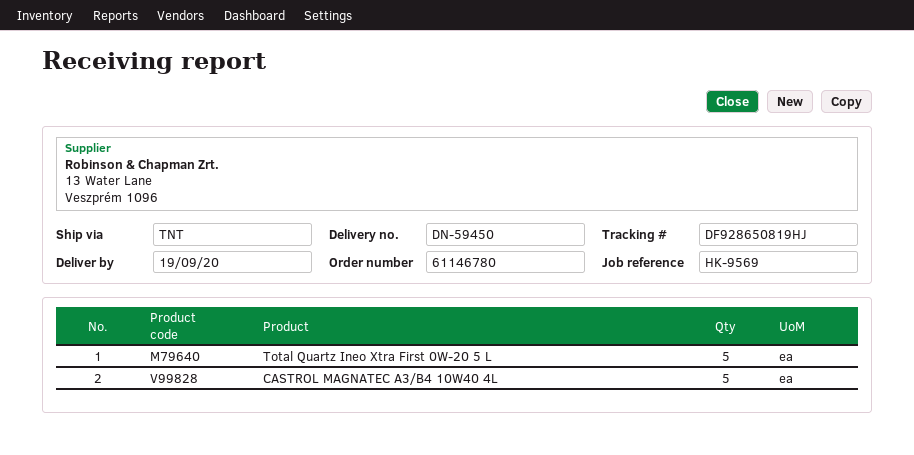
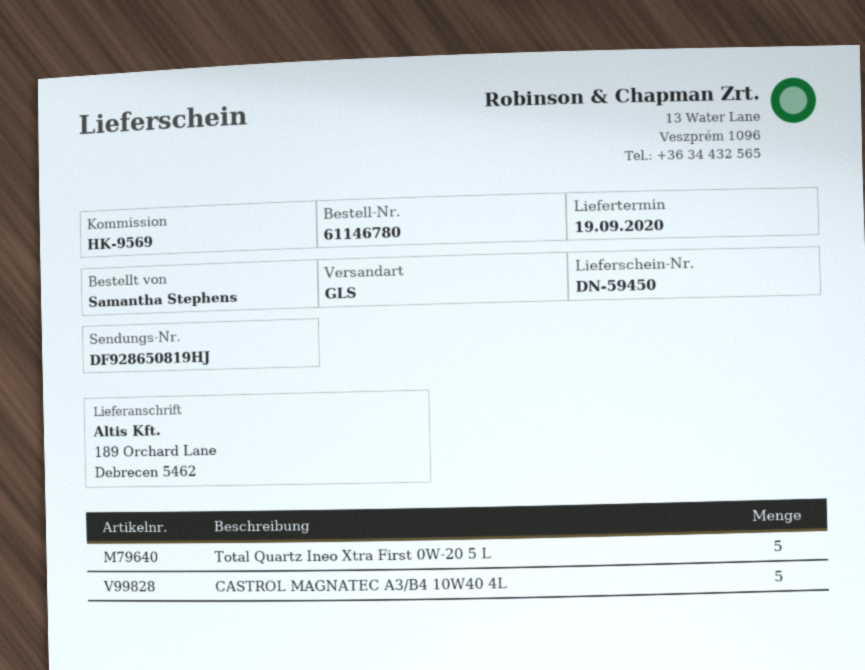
shipping method: TNT -> GLS

